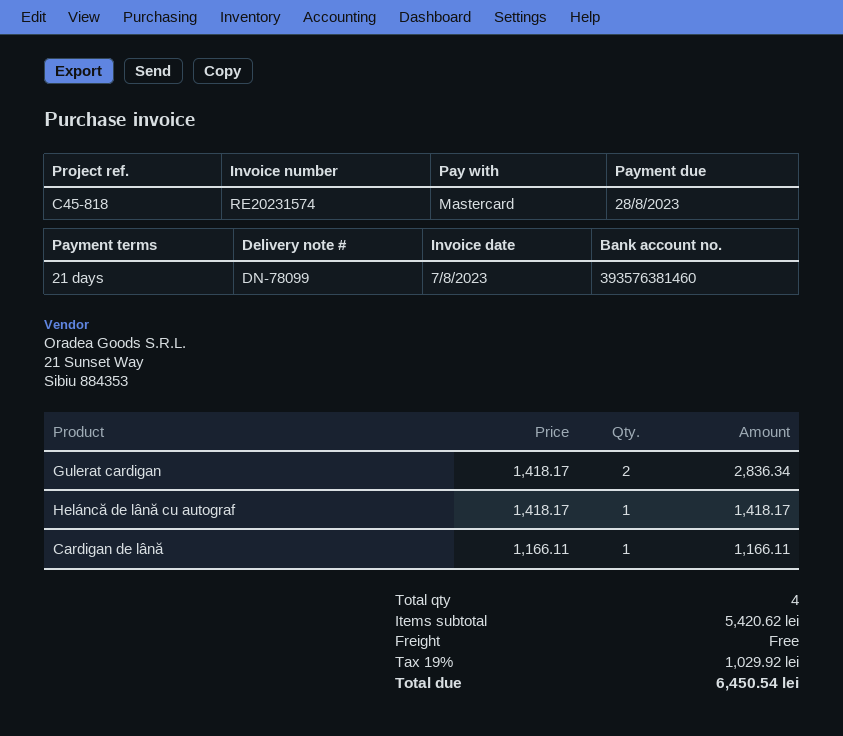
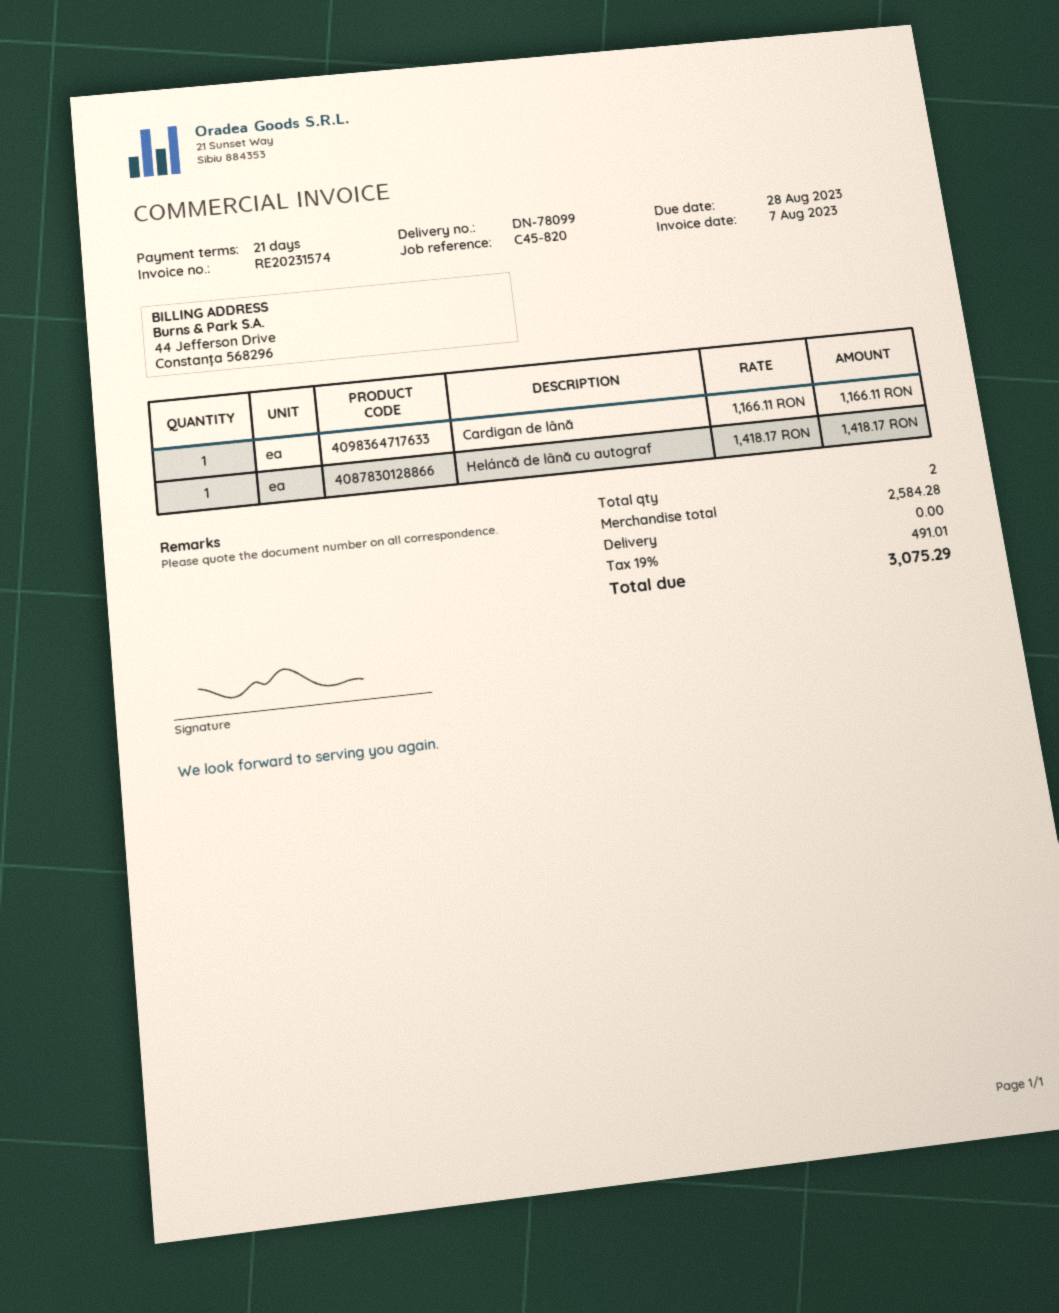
reference: C45-818 -> C45-820
Gulerat cardigan: 2 x 1418.17 = 2836.34 -> none
total quantity: 4 -> 2
subtotal: 5420.62 -> 2584.28
tax: 19% = 1029.92 -> 19% = 491.01
total: 6450.54 -> 3075.29

